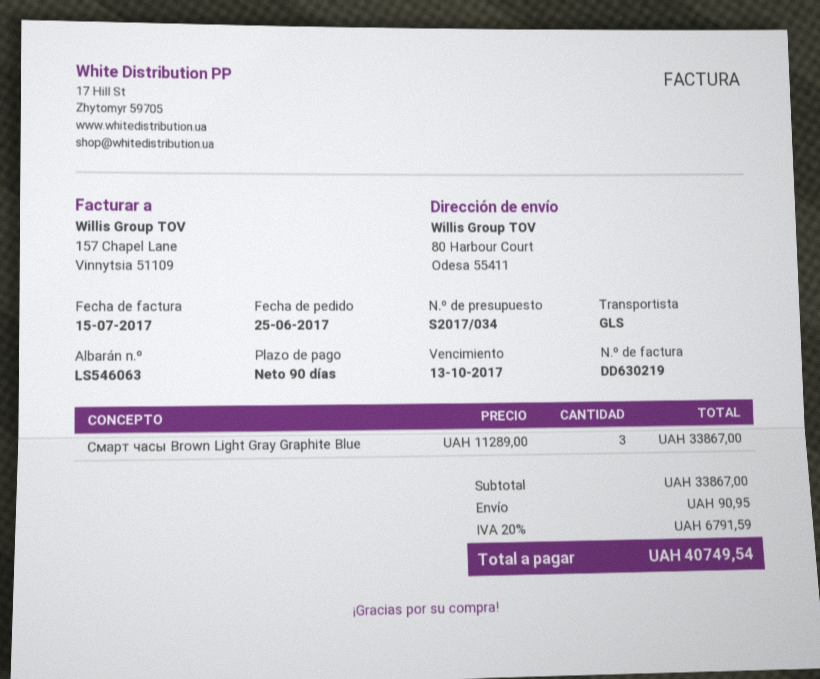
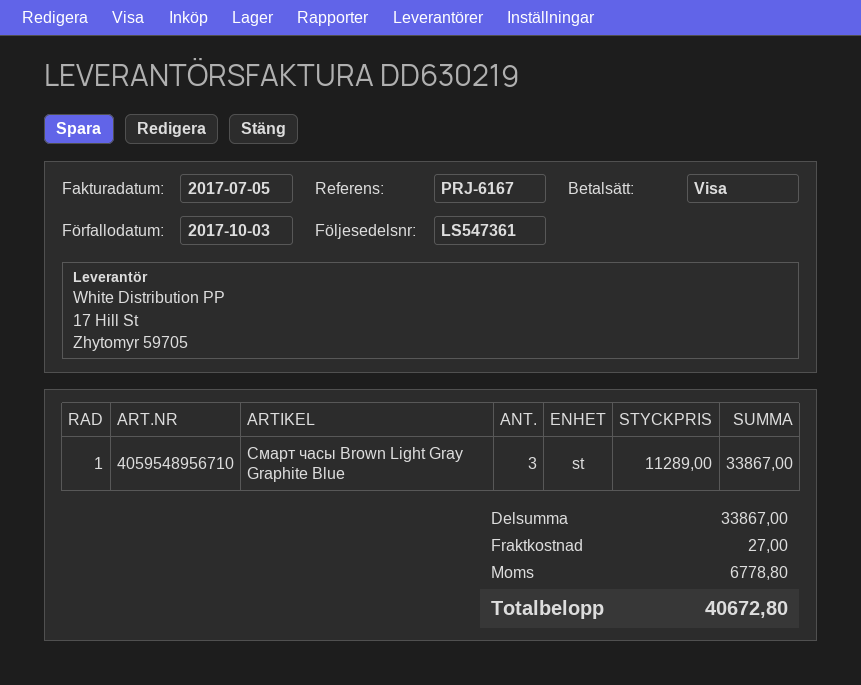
delivery note number: LS546063 -> LS547361
invoice date: 2017-07-15 -> 2017-07-05
due date: 2017-10-13 -> 2017-10-03
shipping: 90.95 -> 27.00
tax: 6791.59 -> 6778.80
total: 40749.54 -> 40672.80

